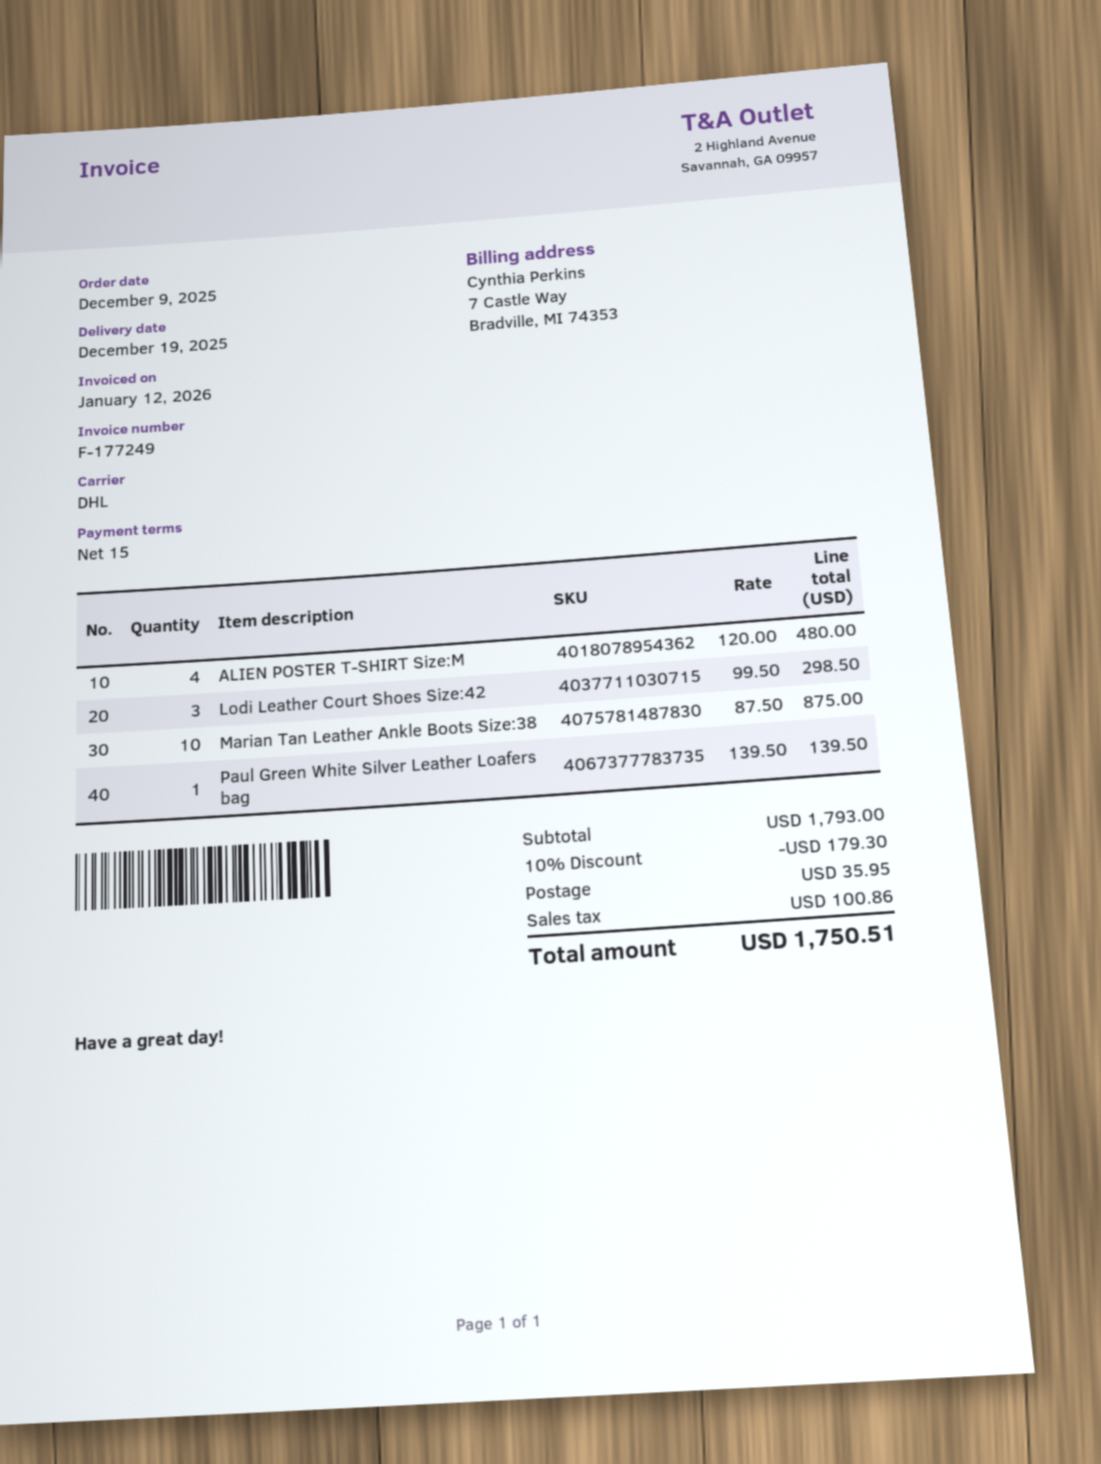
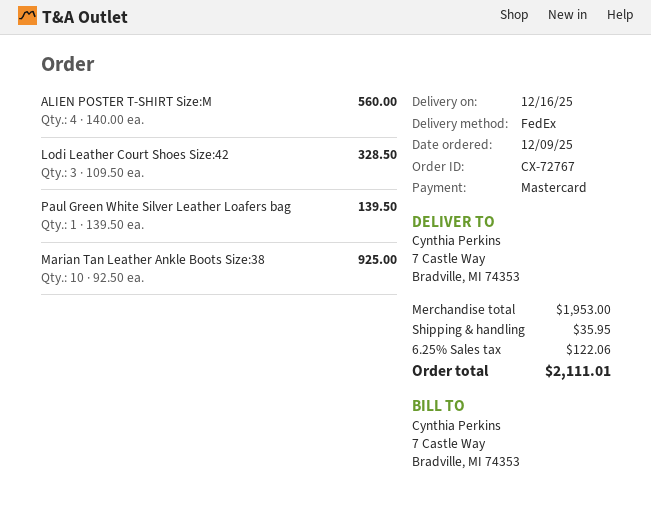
delivery date: 2025-12-19 -> 2025-12-16
shipping method: DHL -> FedEx
ALIEN POSTER T-SHIRT Size:M: 4 x 120.00 = 480.00 -> 4 x 140.00 = 560.00
Lodi Leather Court Shoes Size:42: 3 x 99.50 = 298.50 -> 3 x 109.50 = 328.50
Marian Tan Leather Ankle Boots Size:38: 10 x 87.50 = 875.00 -> 10 x 92.50 = 925.00
subtotal: 1793.00 -> 1953.00
discount: 10% = 179.30 -> none
tax: 100.86 -> 122.06
total: 1750.51 -> 2111.01

